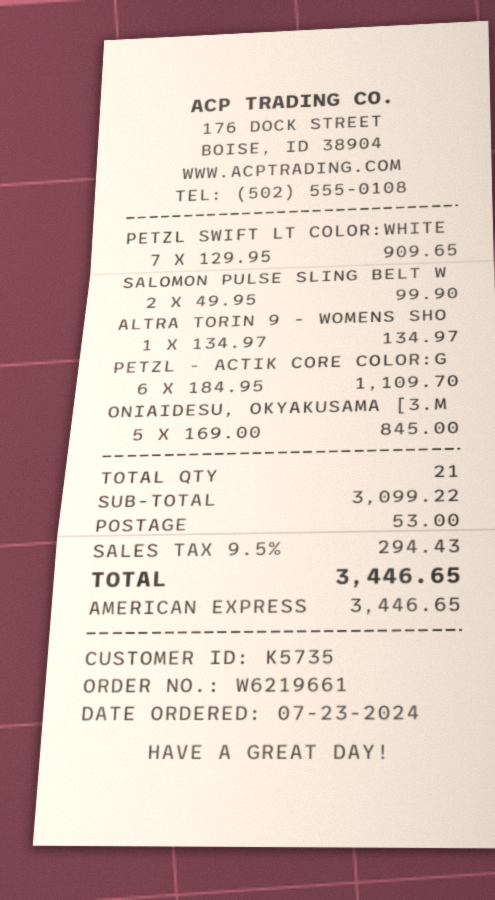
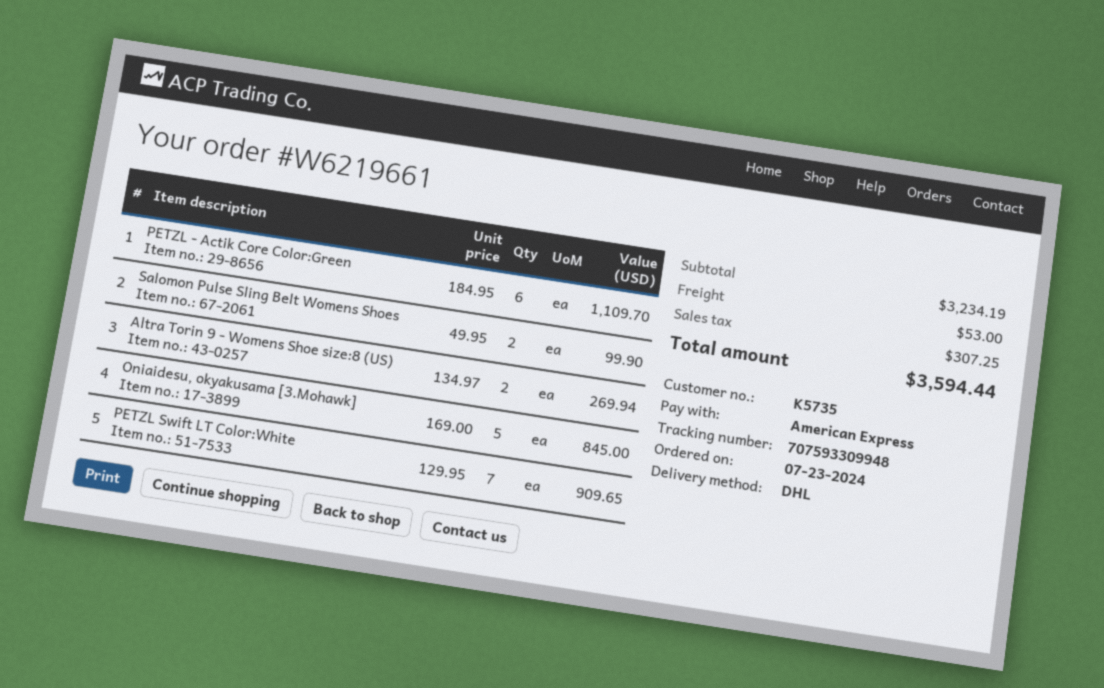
ALTRA TORIN 9 - WOMENS SHO: 1 x 134.97 = 134.97 -> 2 x 134.97 = 269.94
subtotal: 3099.22 -> 3234.19
tax: 294.43 -> 307.25
total: 3446.65 -> 3594.44

